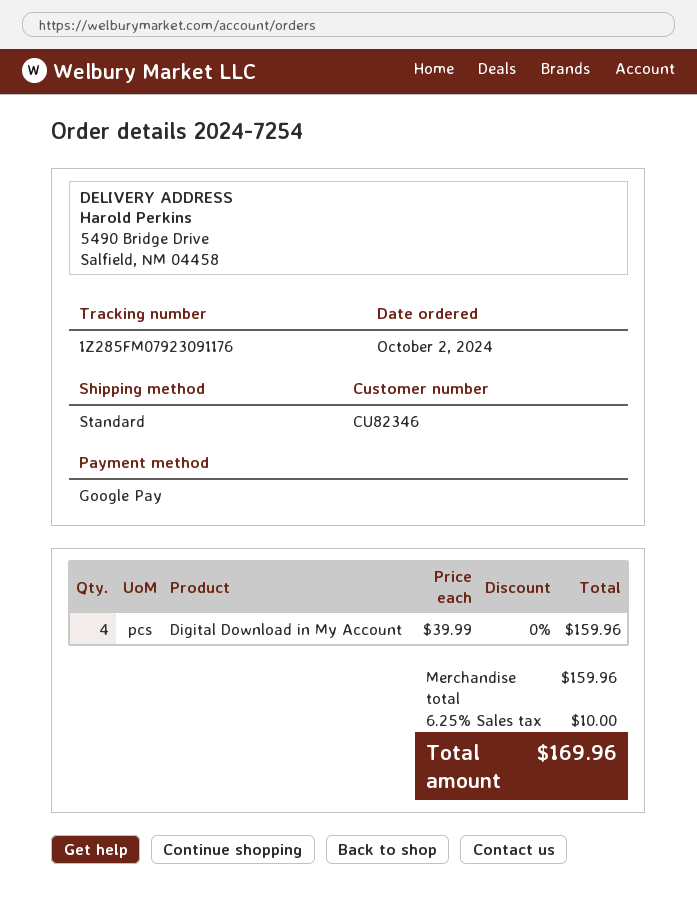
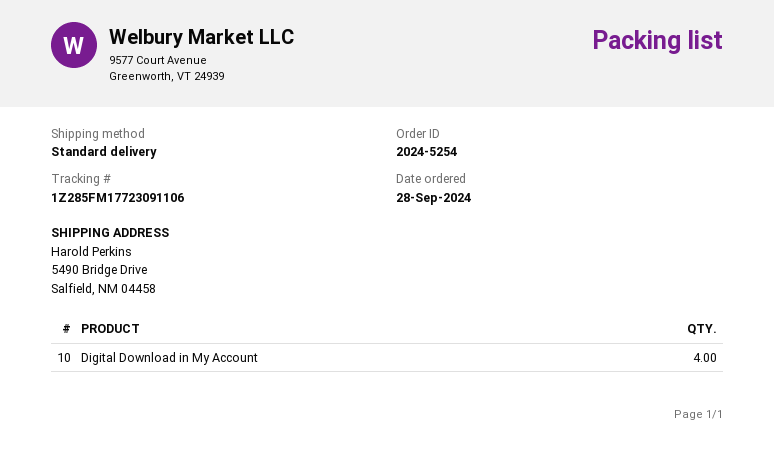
order number: 2024-7254 -> 2024-5254
order date: 2024-10-02 -> 2024-09-28
tracking number: 1Z285FM07923091176 -> 1Z285FM17723091106

